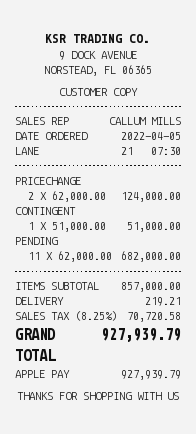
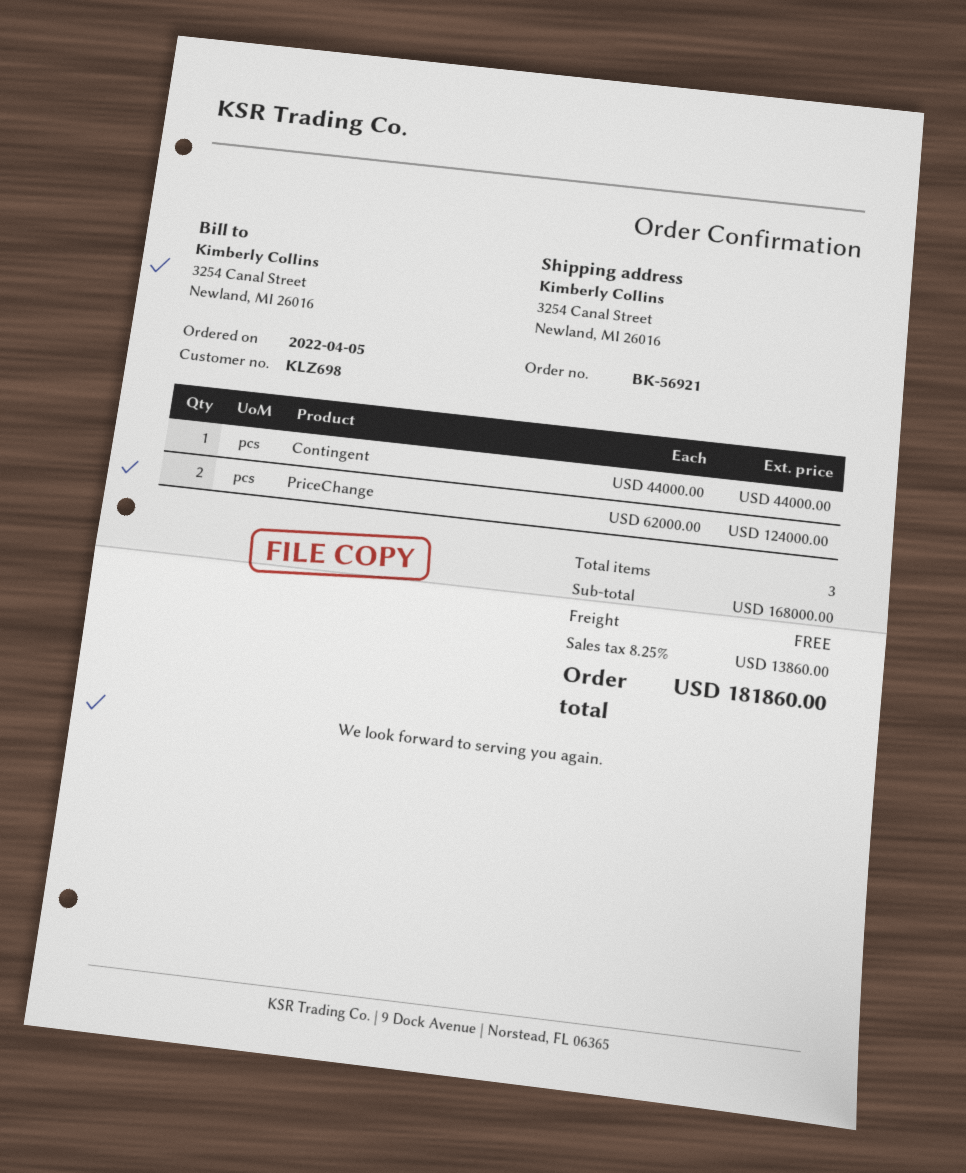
CONTINGENT: 1 x 51000.00 = 51000.00 -> 1 x 44000.00 = 44000.00
PENDING: 11 x 62000.00 = 682000.00 -> none
subtotal: 857000.00 -> 168000.00
shipping: 219.21 -> 0.00
tax: 8.25% = 70720.58 -> 8.25% = 13860.00
total: 927939.79 -> 181860.00

